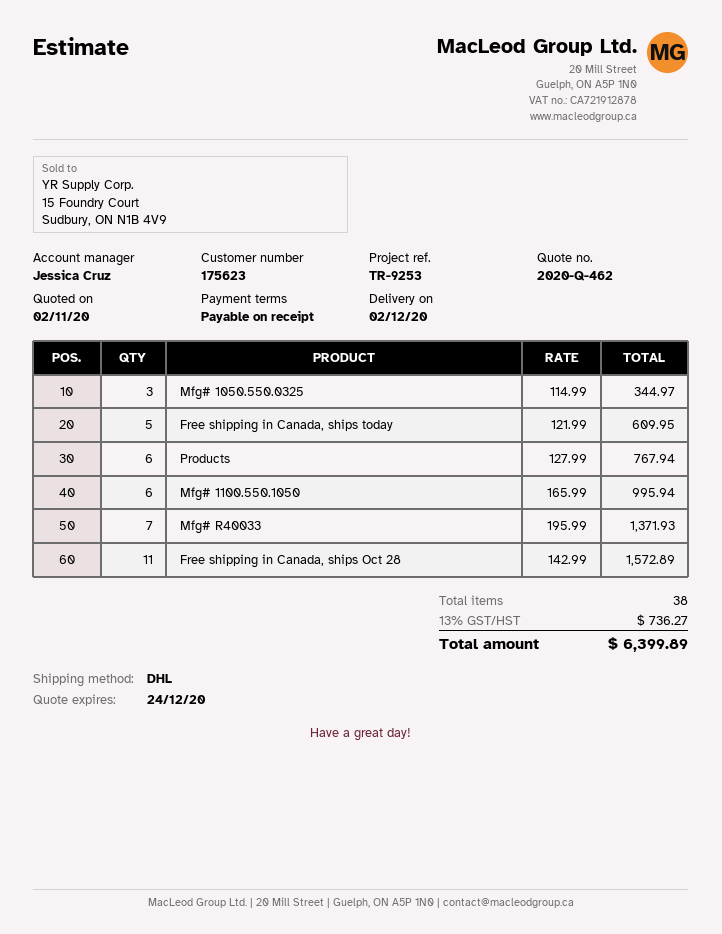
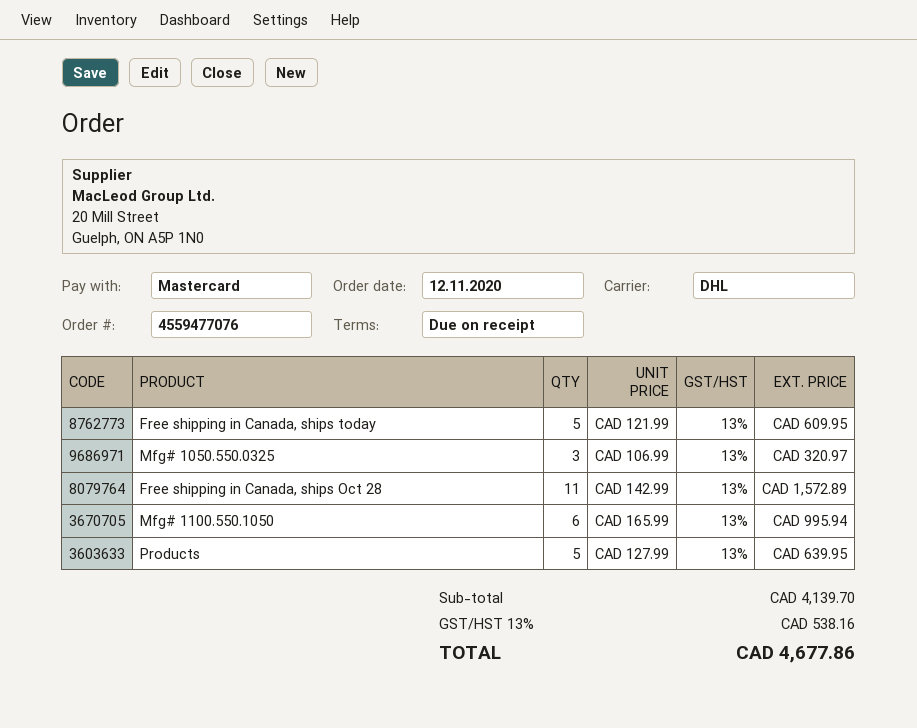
Mfg# 1050.550.0325: 3 x 114.99 = 344.97 -> 3 x 106.99 = 320.97
Products: 6 x 127.99 = 767.94 -> 5 x 127.99 = 639.95
Mfg# R40033: 7 x 195.99 = 1371.93 -> none
tax: 13% = 736.27 -> 13% = 538.16
total: 6399.89 -> 4677.86

